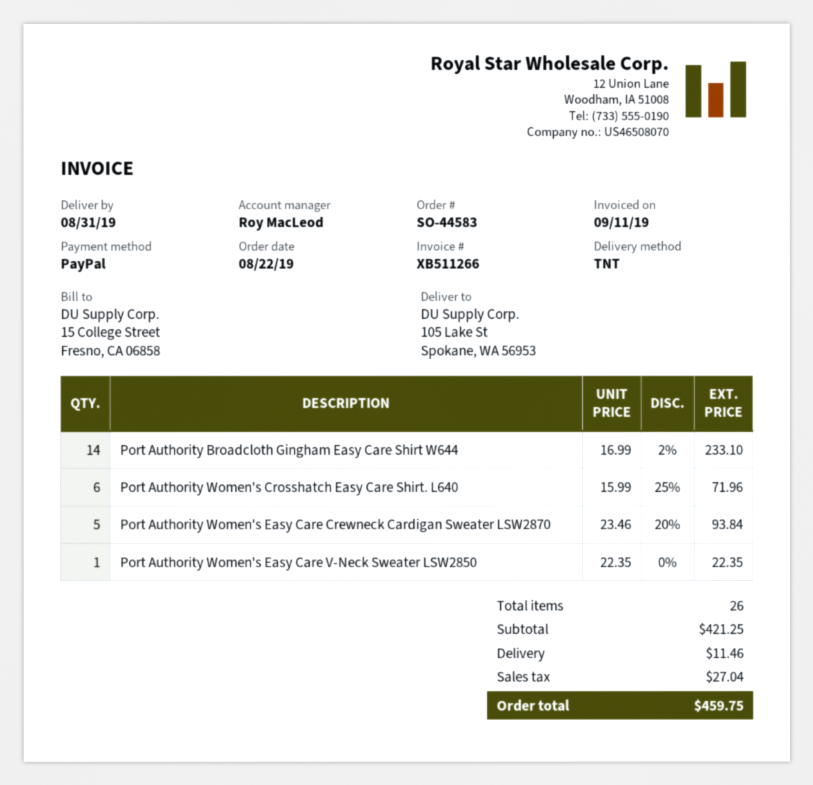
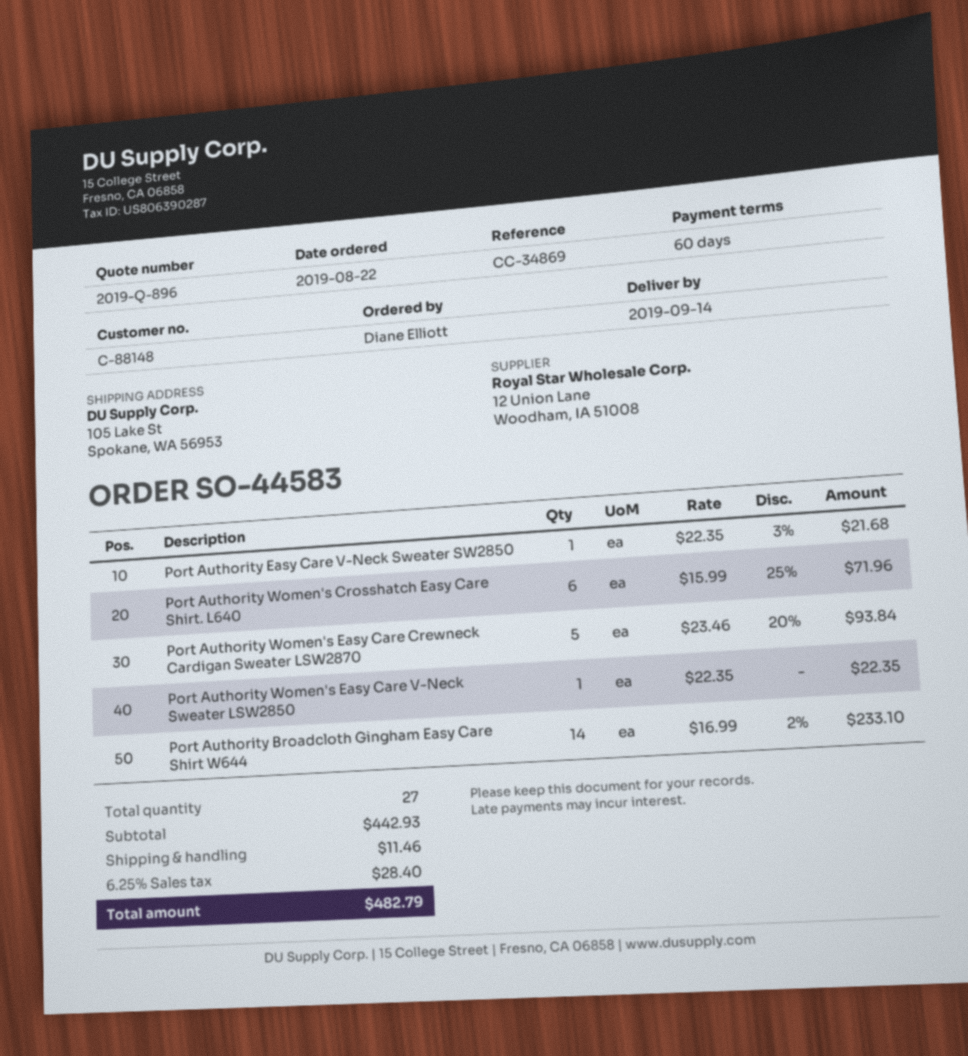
delivery date: 2019-08-31 -> 2019-09-14
Port Authority Easy Care V-Neck Sweater SW2850: none -> 1 x 22.35 - 3% = 21.68
total quantity: 26 -> 27
subtotal: 421.25 -> 442.93
tax: 27.04 -> 28.40
total: 459.75 -> 482.79

